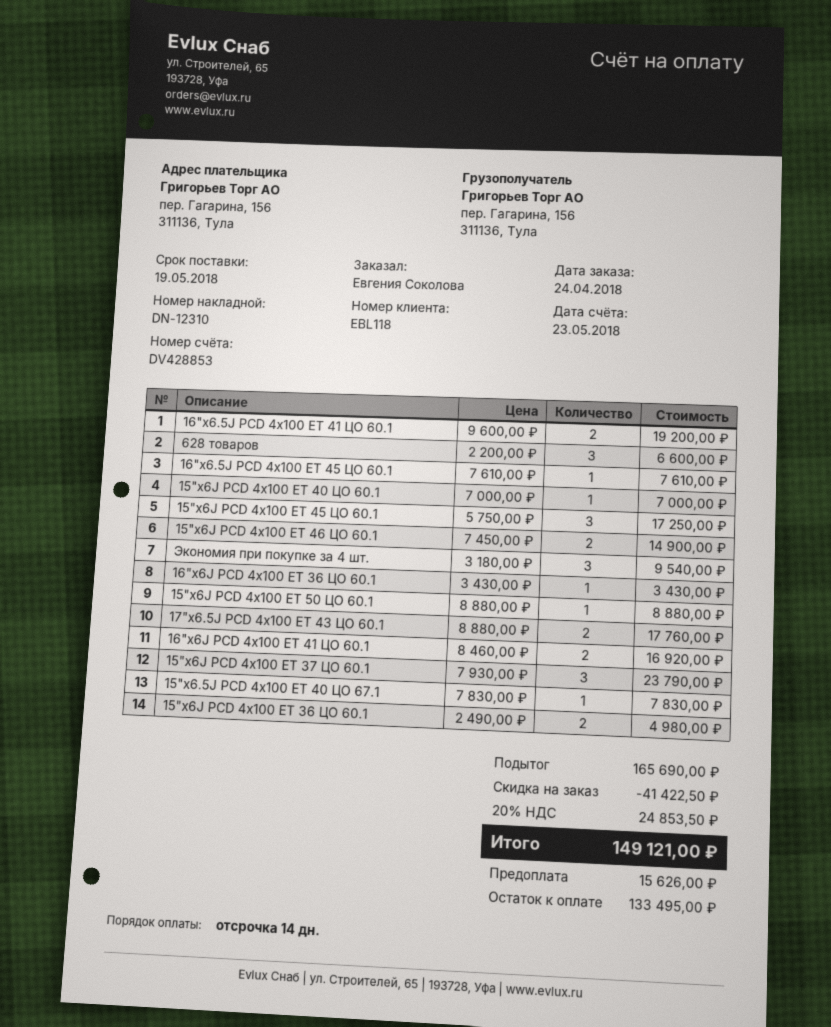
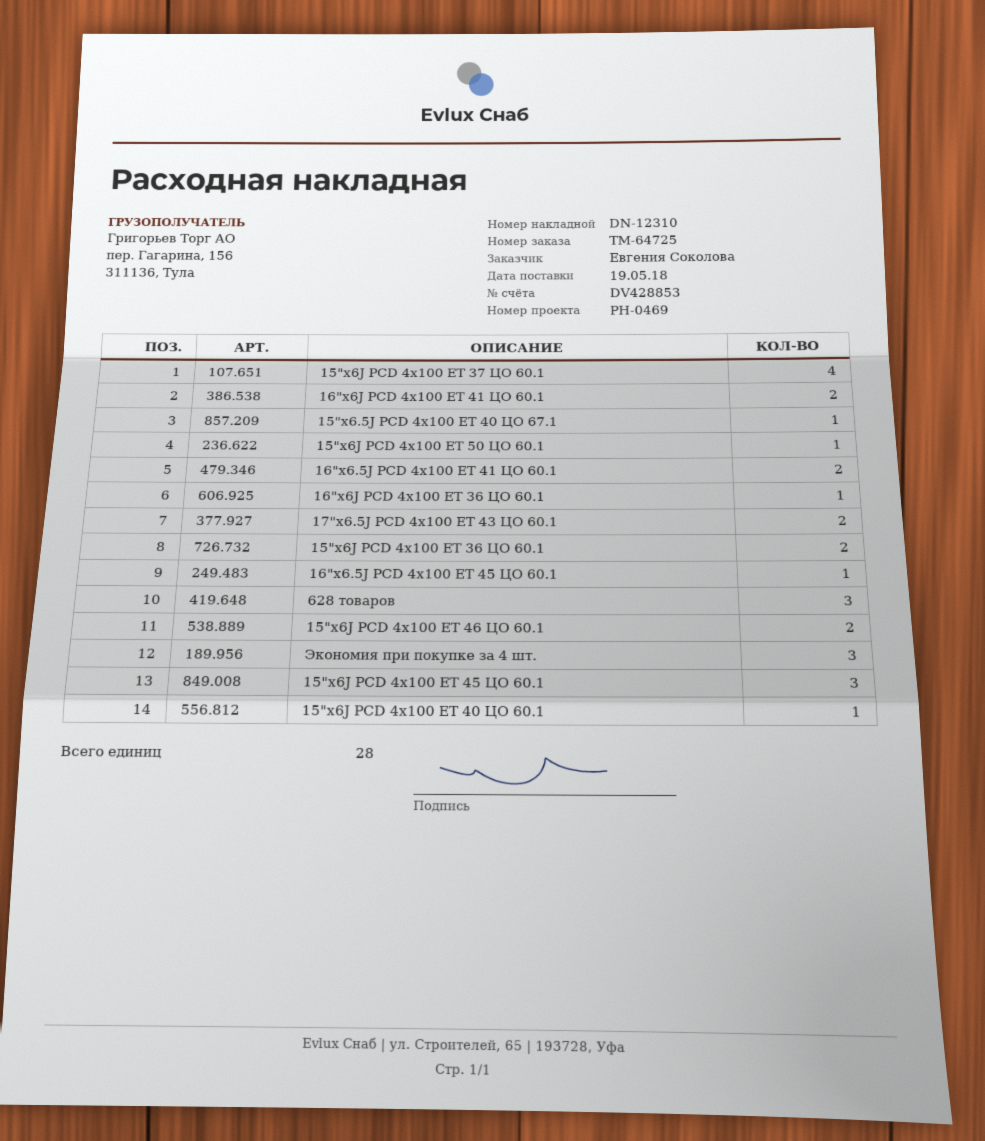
15"x6J PCD 4x100 ЕТ 37 ЦО 60.1: 3 -> 4

